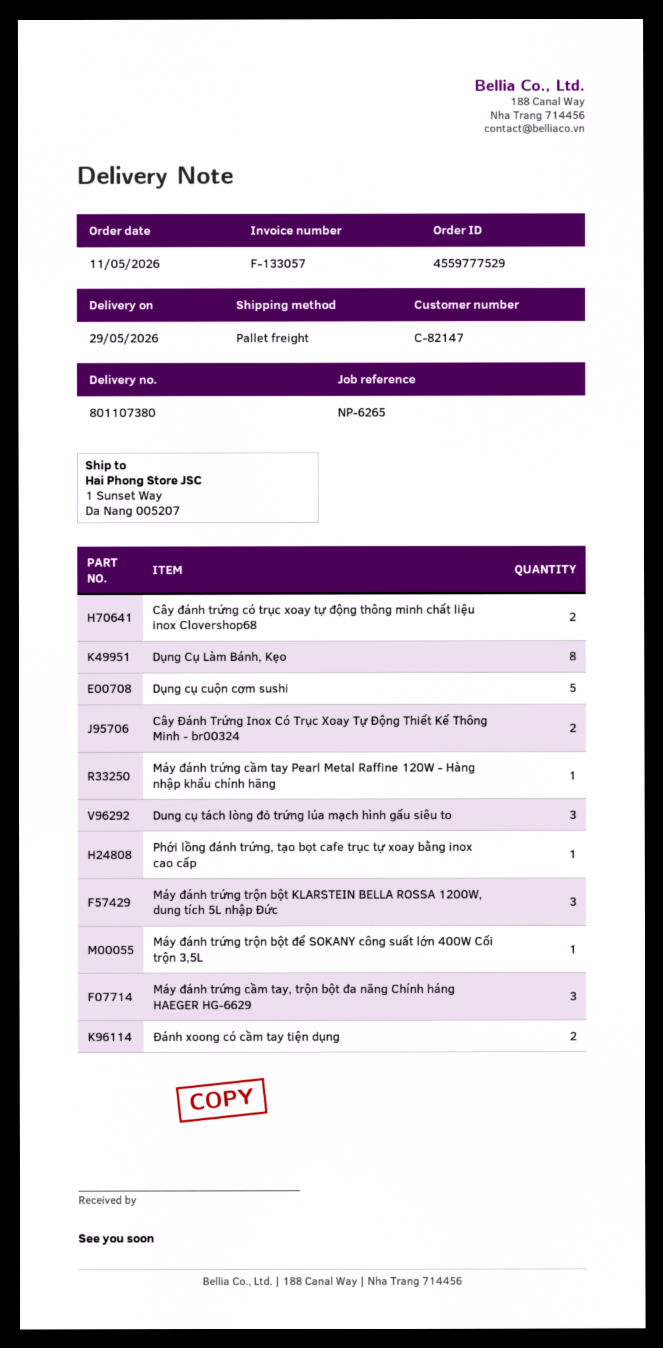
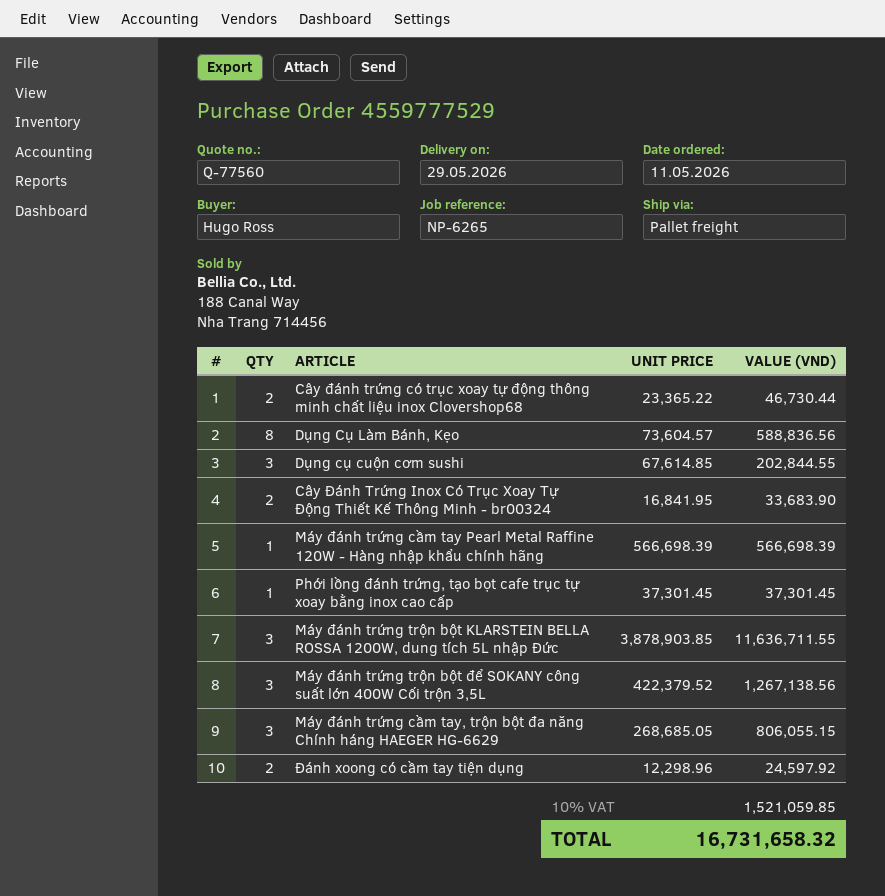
Dụng cụ cuộn cơm sushi: 5 -> 3
Dung cụ tách lòng đỏ trứng lúa mạch hình gấu siêu to: 3 -> none
Máy đánh trứng trộn bột để SOKANY công suất lớn 400W Cối trộn 3,5L: 1 -> 3

